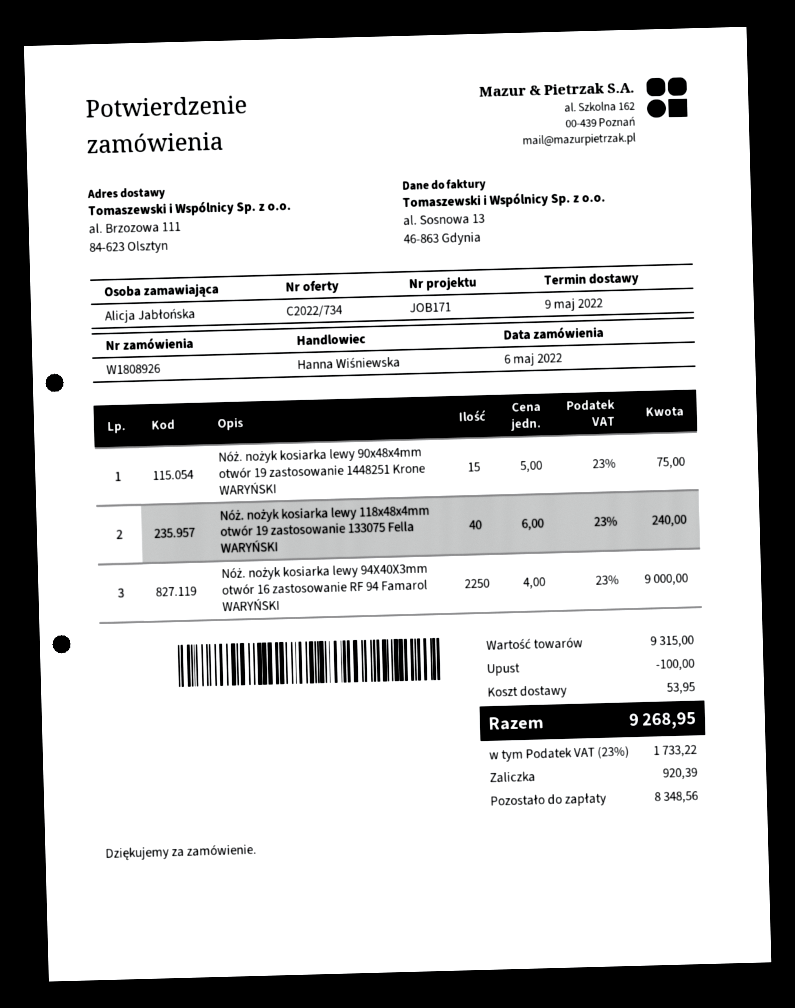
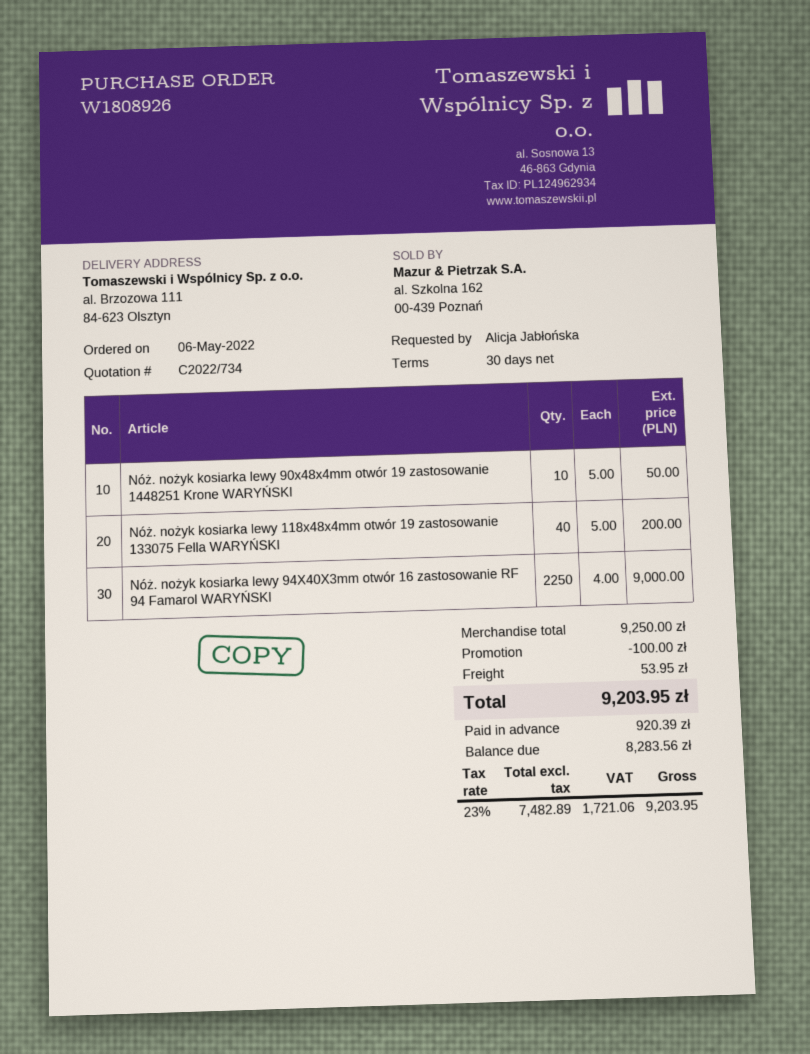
Nóż. nożyk kosiarka lewy 90x48x4mm otwór 19 zastosowanie 1448251 Krone WARYŃSKI: 15 x 5.00 = 75.00 -> 10 x 5.00 = 50.00
Nóż. nożyk kosiarka lewy 118x48x4mm otwór 19 zastosowanie 133075 Fella WARYŃSKI: 40 x 6.00 = 240.00 -> 40 x 5.00 = 200.00
subtotal: 9315.00 -> 9250.00
tax: 23% = 1733.22 -> 23% = 1721.06
total: 9268.95 -> 9203.95
balance: 8348.56 -> 8283.56

